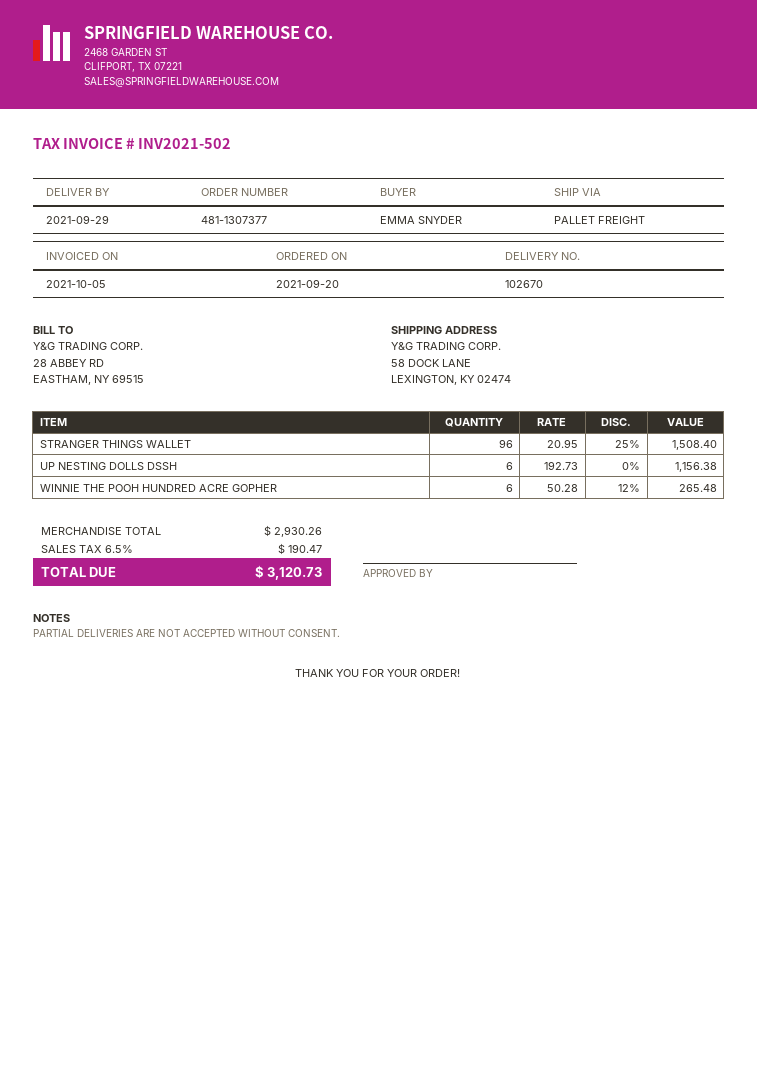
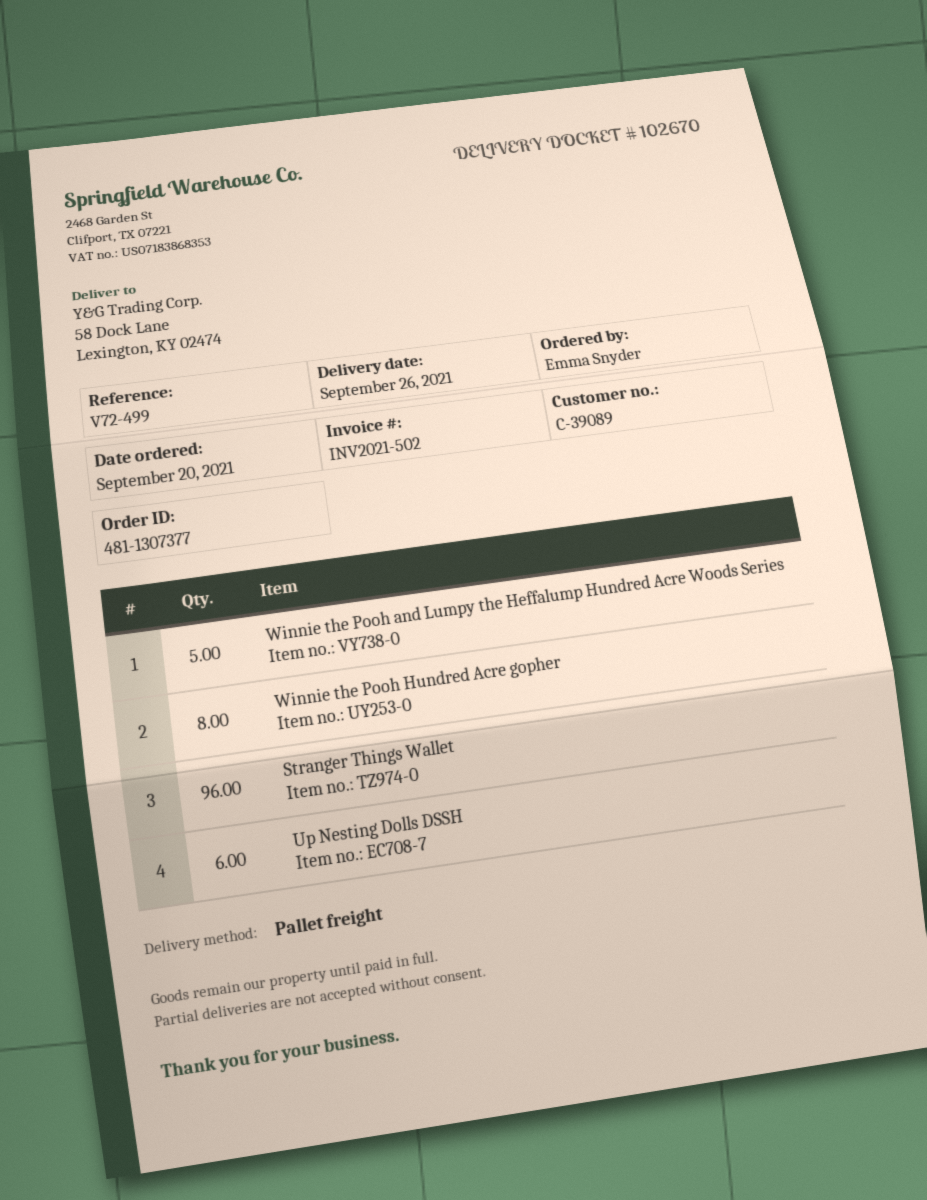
delivery date: 2021-09-29 -> 2021-09-26
WINNIE THE POOH HUNDRED ACRE GOPHER: 6 -> 8
Winnie the Pooh and Lumpy the Heffalump Hundred Acre Woods Series: none -> 5

